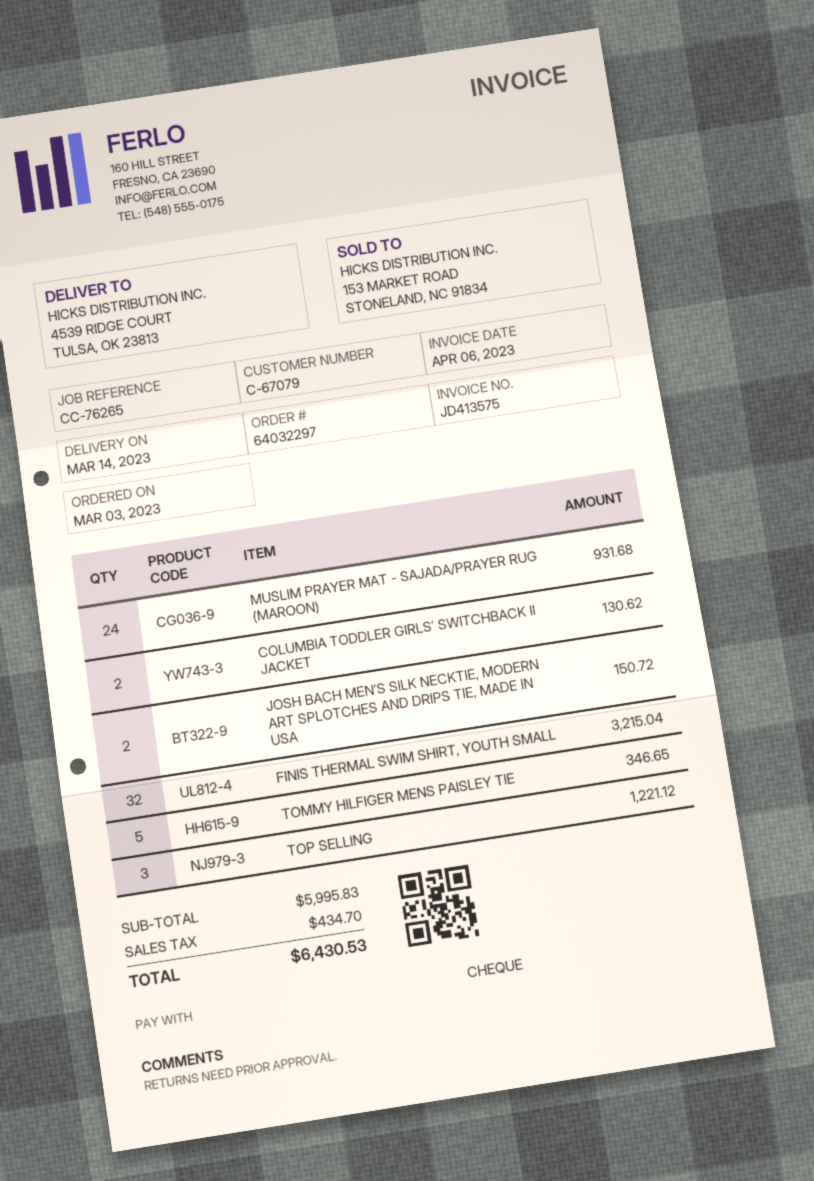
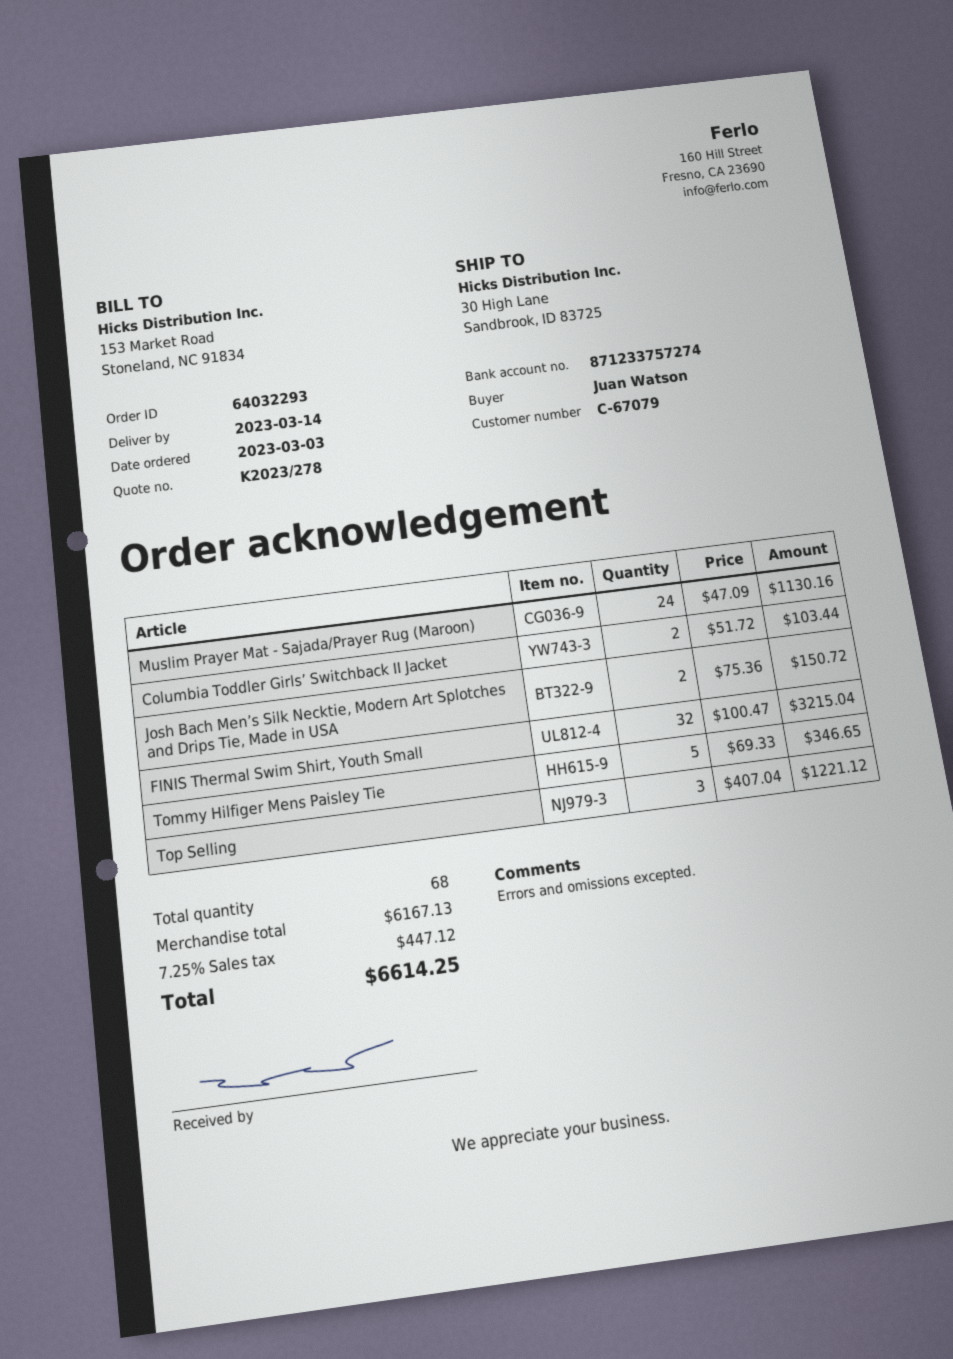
order number: 64032297 -> 64032293
ship to: 4539 RIDGE COURT, TULSA, OK 23813 -> 30 High Lane, Sandbrook, ID 83725
MUSLIM PRAYER MAT - SAJADA/PRAYER RUG (MAROON): 24 for 931.68 -> 24 for 1130.16
COLUMBIA TODDLER GIRLS’ SWITCHBACK II JACKET: 2 for 130.62 -> 2 for 103.44
subtotal: 5995.83 -> 6167.13
tax: 434.70 -> 447.12
total: 6430.53 -> 6614.25

